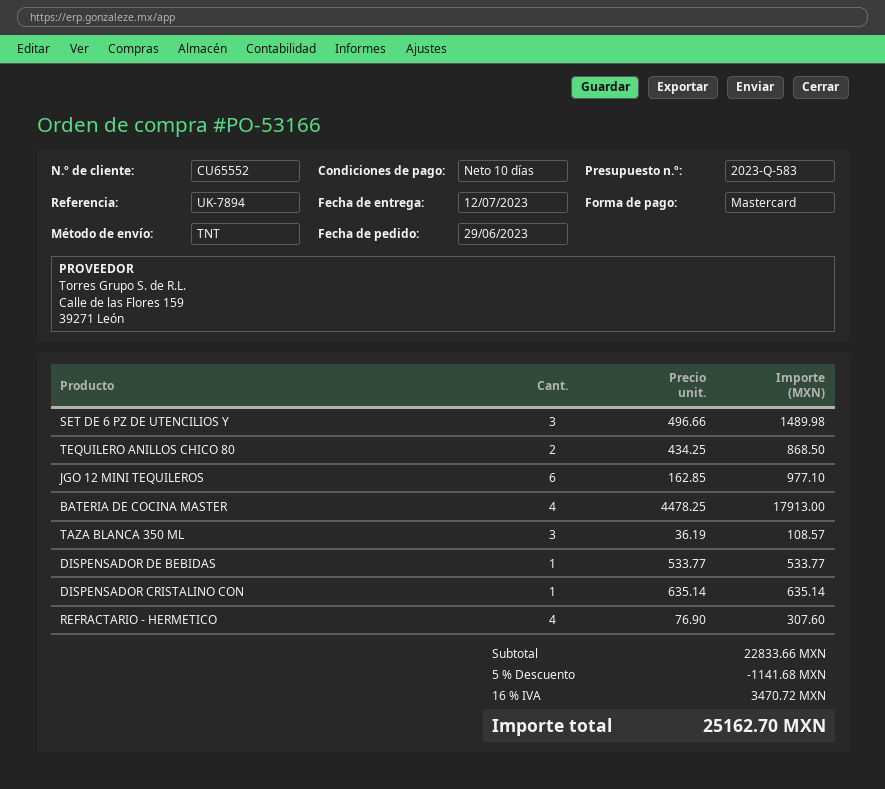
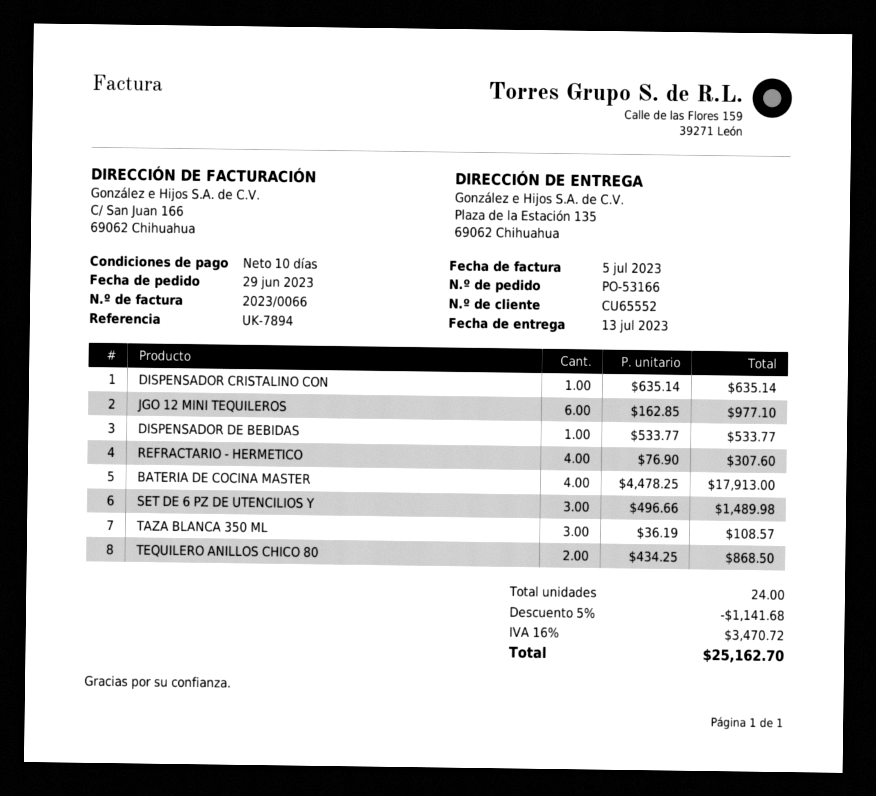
delivery date: 2023-07-12 -> 2023-07-13

